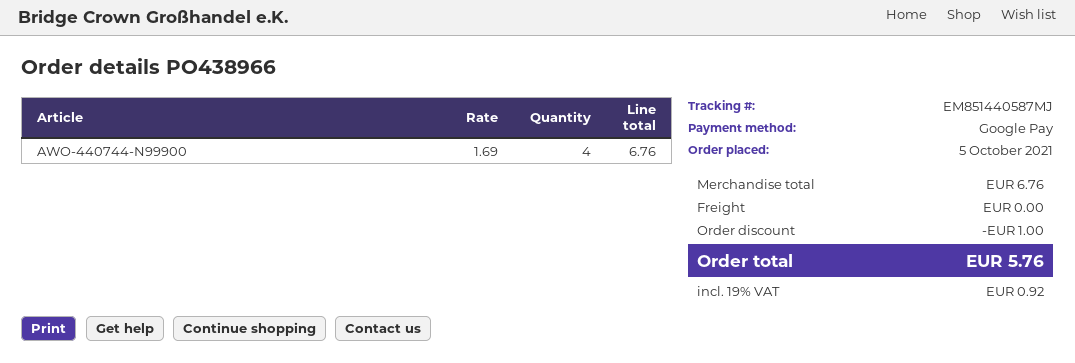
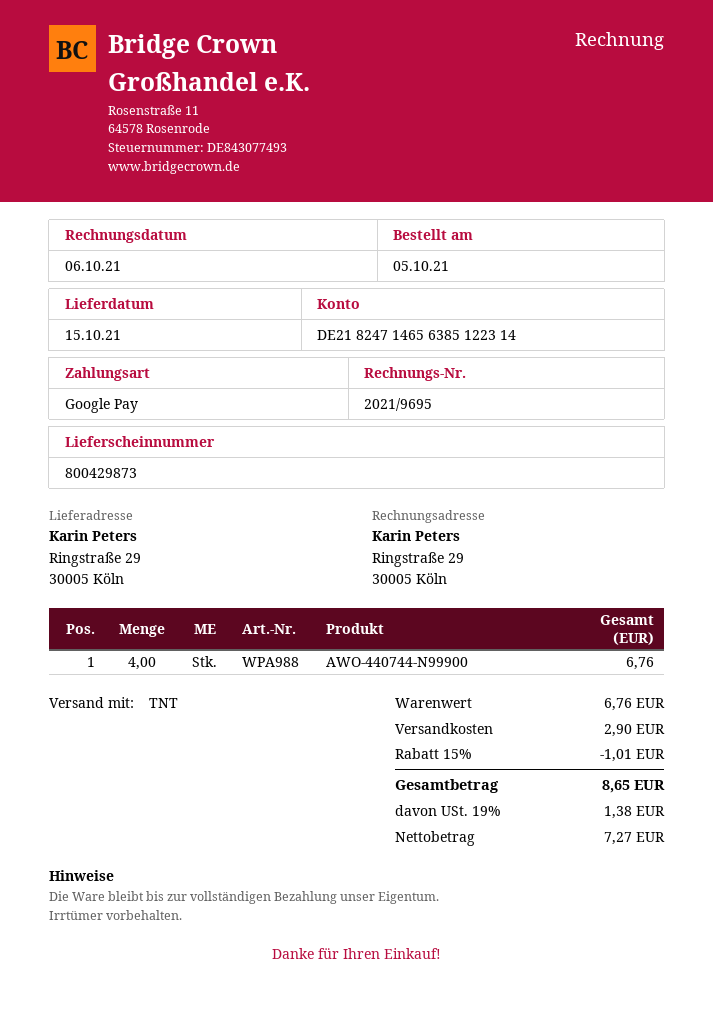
discount: 1.00 -> 1.01
shipping: 0.00 -> 2.90
tax: 19% = 0.92 -> 19% = 1.38
total: 5.76 -> 8.65

